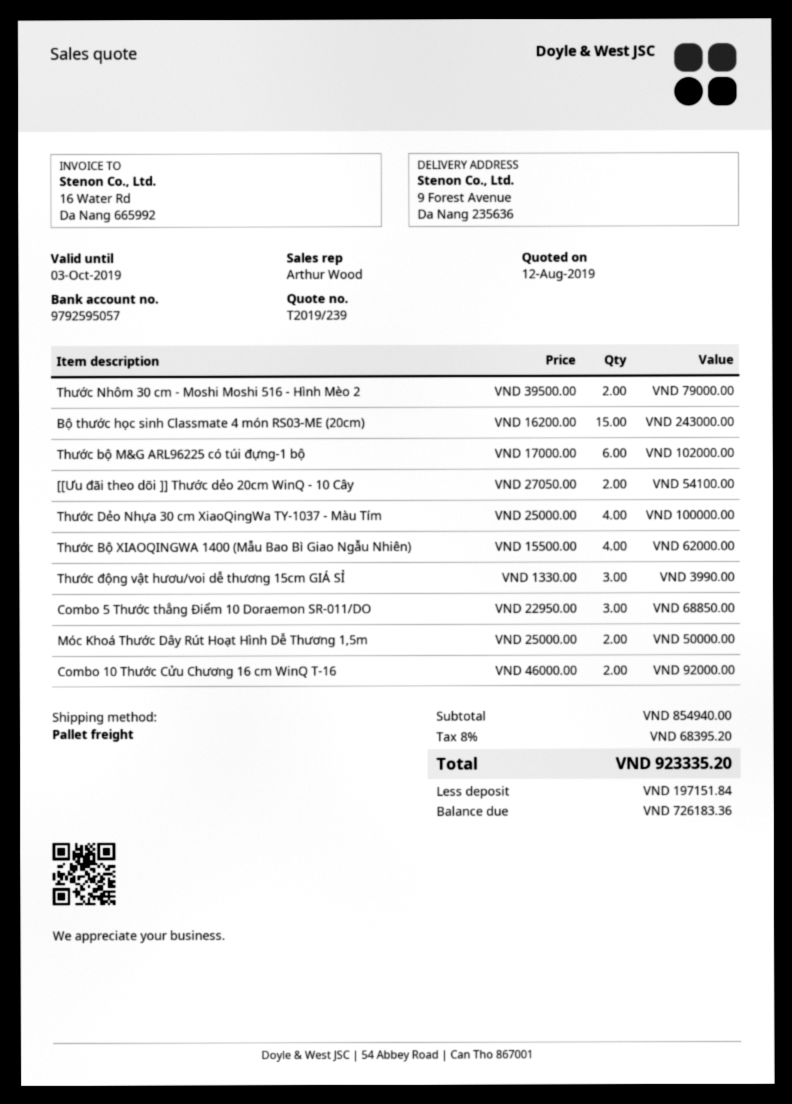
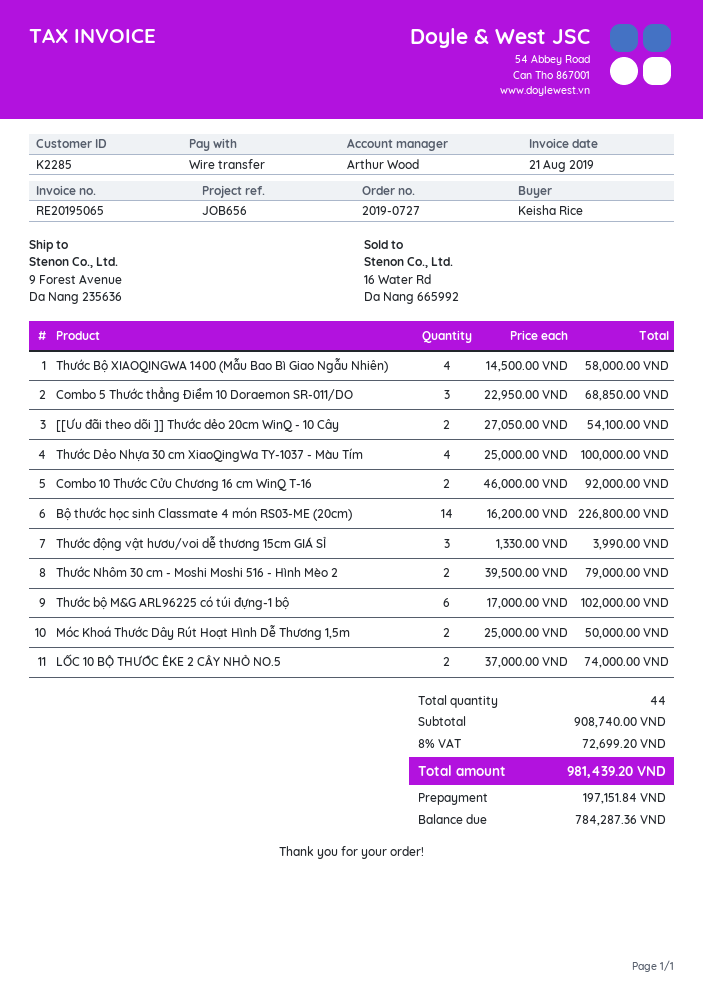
Bộ thước học sinh Classmate 4 món RS03-ME (20cm): 15 x 16200.00 = 243000.00 -> 14 x 16200.00 = 226800.00
Thước Bộ XIAOQINGWA 1400 (Mẫu Bao Bì Giao Ngẫu Nhiên): 4 x 15500.00 = 62000.00 -> 4 x 14500.00 = 58000.00
LỐC 10 BỘ THƯỚC ÊKE 2 CÂY NHỎ NO.5: none -> 2 x 37000.00 = 74000.00
subtotal: 854940.00 -> 908740.00
tax: 8% = 68395.20 -> 8% = 72699.20
total: 923335.20 -> 981439.20
balance: 726183.36 -> 784287.36

